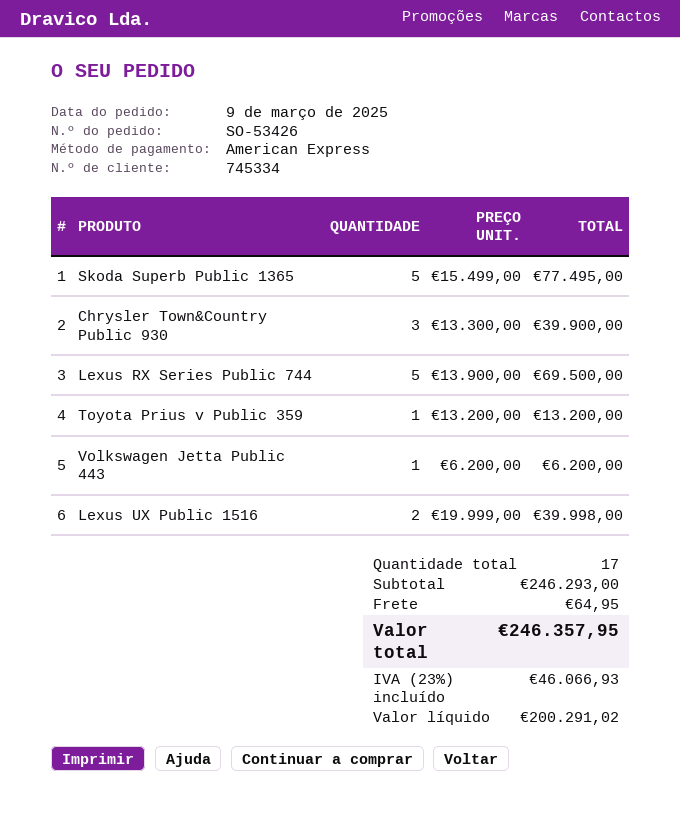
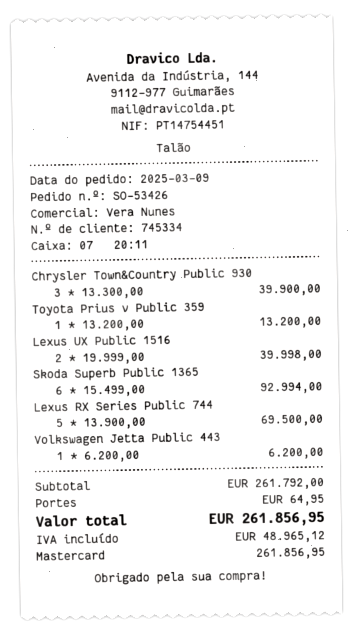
payment method: American Express -> Mastercard
Skoda Superb Public 1365: 5 x 15499.00 = 77495.00 -> 6 x 15499.00 = 92994.00
subtotal: 246293.00 -> 261792.00
tax: 46066.93 -> 48965.12
total: 246357.95 -> 261856.95

